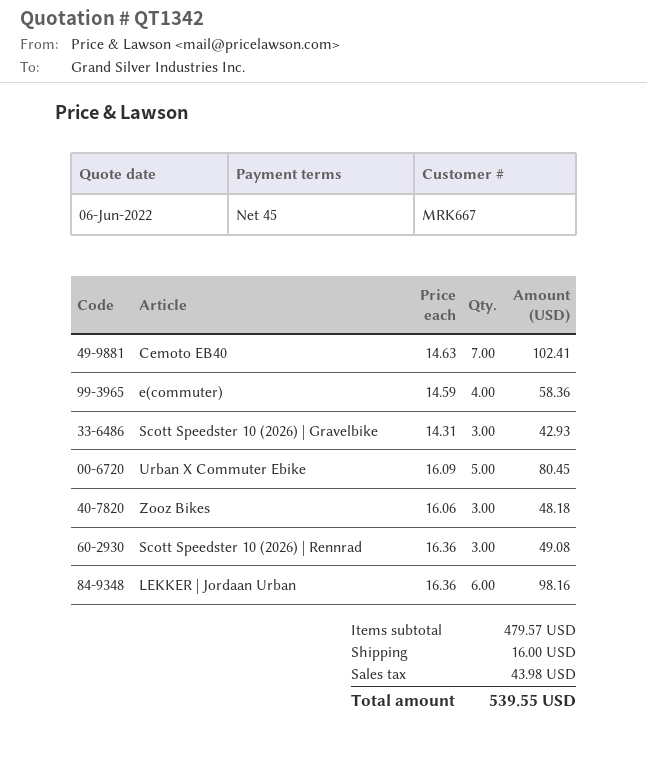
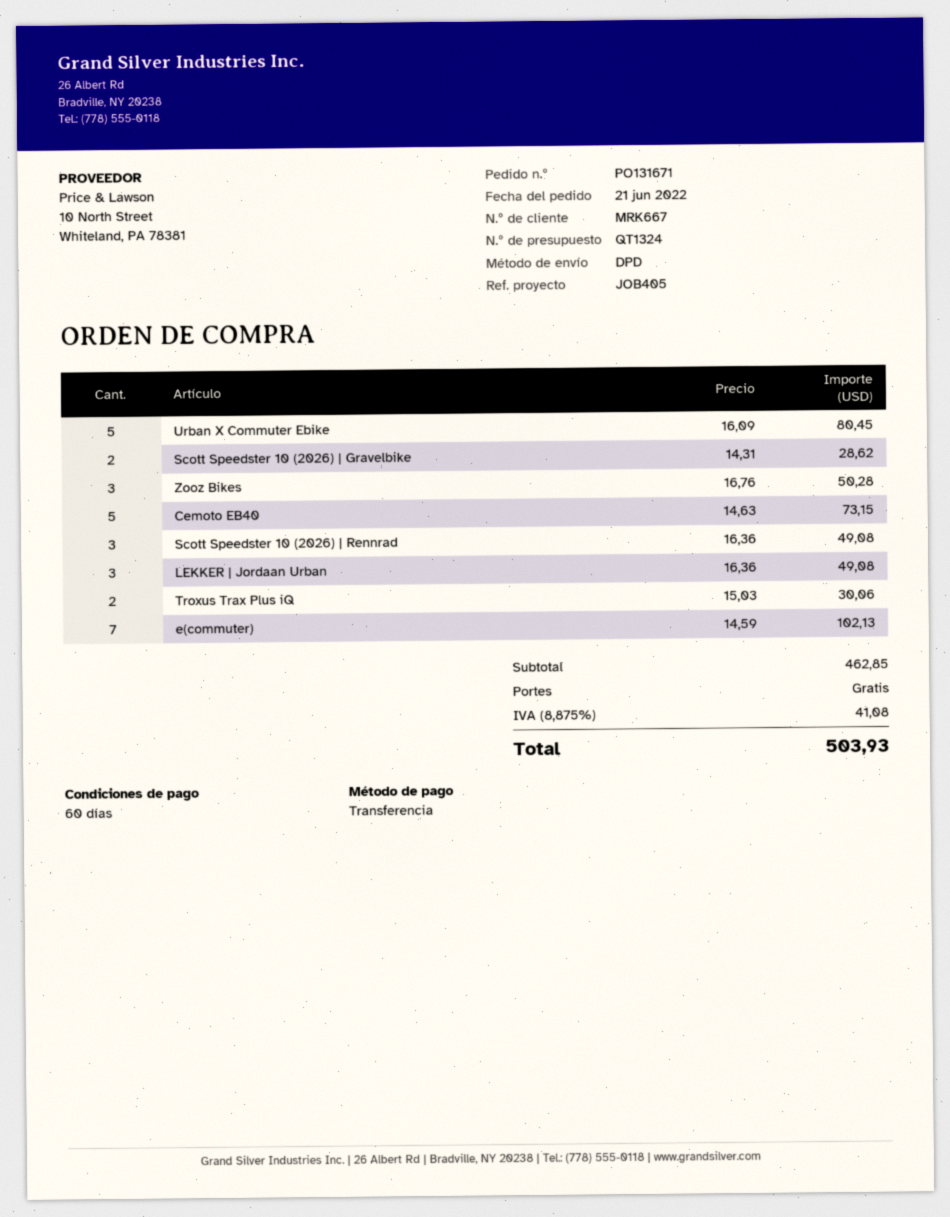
quote number: QT1342 -> QT1324
payment terms: 45 days -> 60 days
Cemoto EB40: 7 x 14.63 = 102.41 -> 5 x 14.63 = 73.15
e(commuter): 4 x 14.59 = 58.36 -> 7 x 14.59 = 102.13
Scott Speedster 10 (2026) | Gravelbike: 3 x 14.31 = 42.93 -> 2 x 14.31 = 28.62
Zooz Bikes: 3 x 16.06 = 48.18 -> 3 x 16.76 = 50.28
LEKKER | Jordaan Urban: 6 x 16.36 = 98.16 -> 3 x 16.36 = 49.08
Troxus Trax Plus iQ: none -> 2 x 15.03 = 30.06
subtotal: 479.57 -> 462.85
shipping: 16.00 -> 0.00
tax: 43.98 -> 41.08
total: 539.55 -> 503.93

